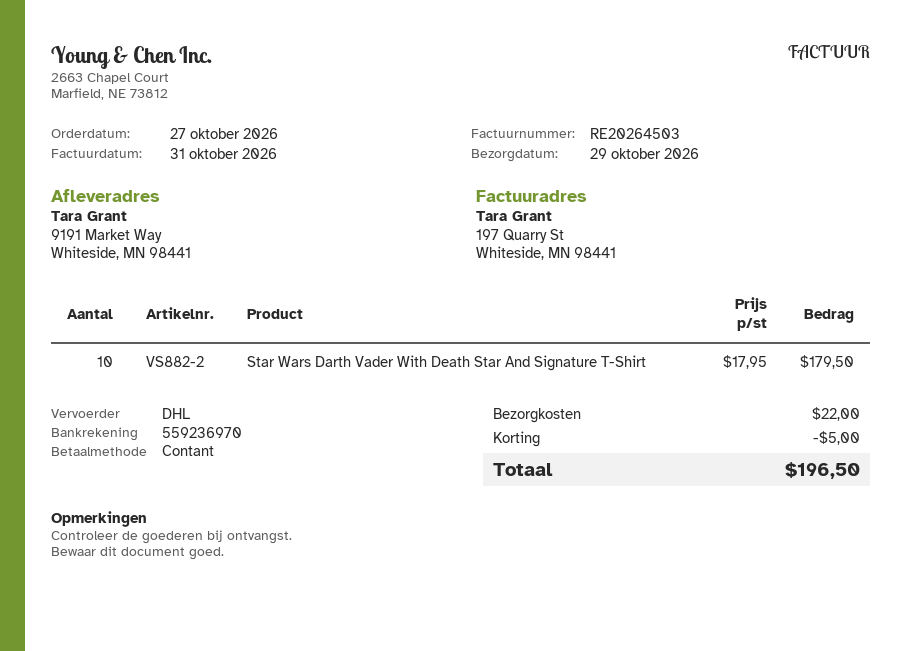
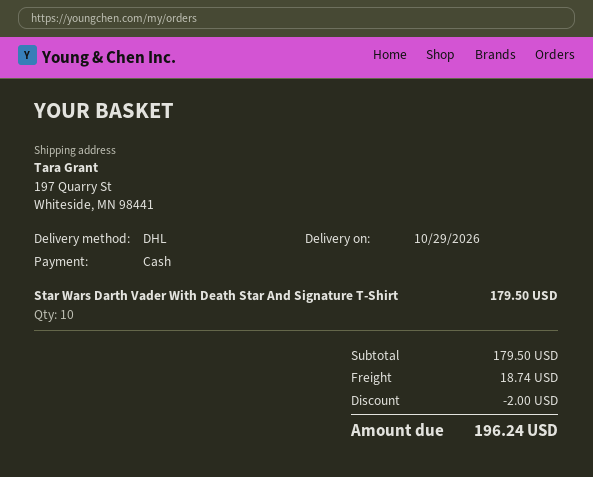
ship to: 9191 Market Way, Whiteside, MN 98441 -> 197 Quarry St, Whiteside, MN 98441
discount: 5.00 -> 2.00
shipping: 22.00 -> 18.74
total: 196.50 -> 196.24

